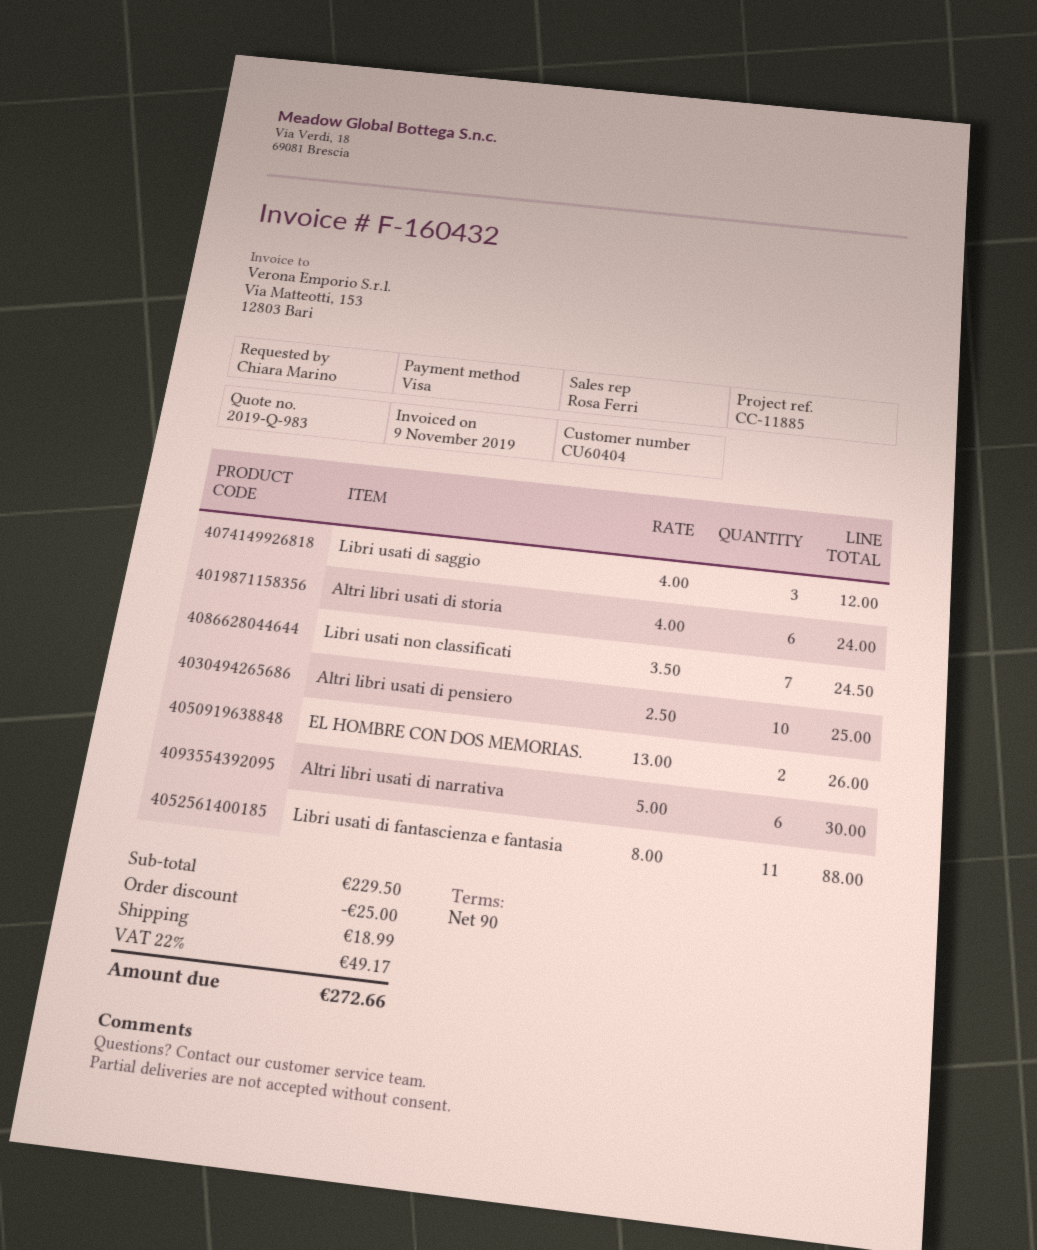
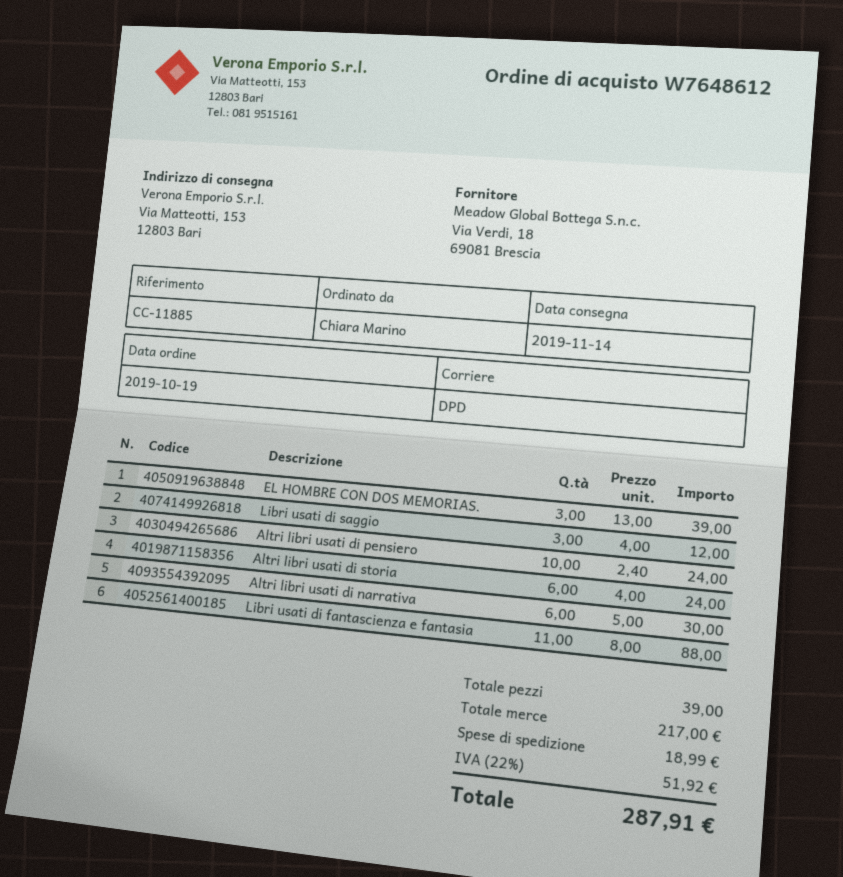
Libri usati non classificati: 7 x 3.50 = 24.50 -> none
Altri libri usati di pensiero: 10 x 2.50 = 25.00 -> 10 x 2.40 = 24.00
EL HOMBRE CON DOS MEMORIAS.: 2 x 13.00 = 26.00 -> 3 x 13.00 = 39.00
subtotal: 229.50 -> 217.00
discount: 25.00 -> none
tax: 22% = 49.17 -> 22% = 51.92
total: 272.66 -> 287.91

